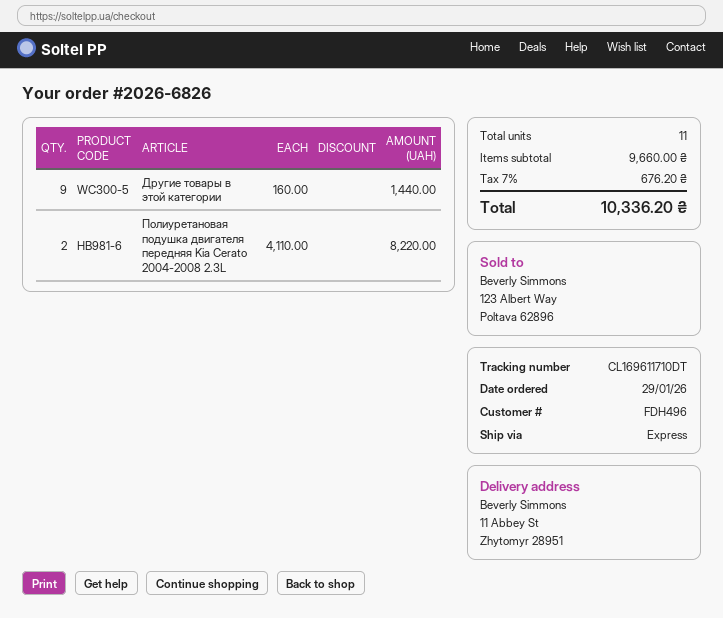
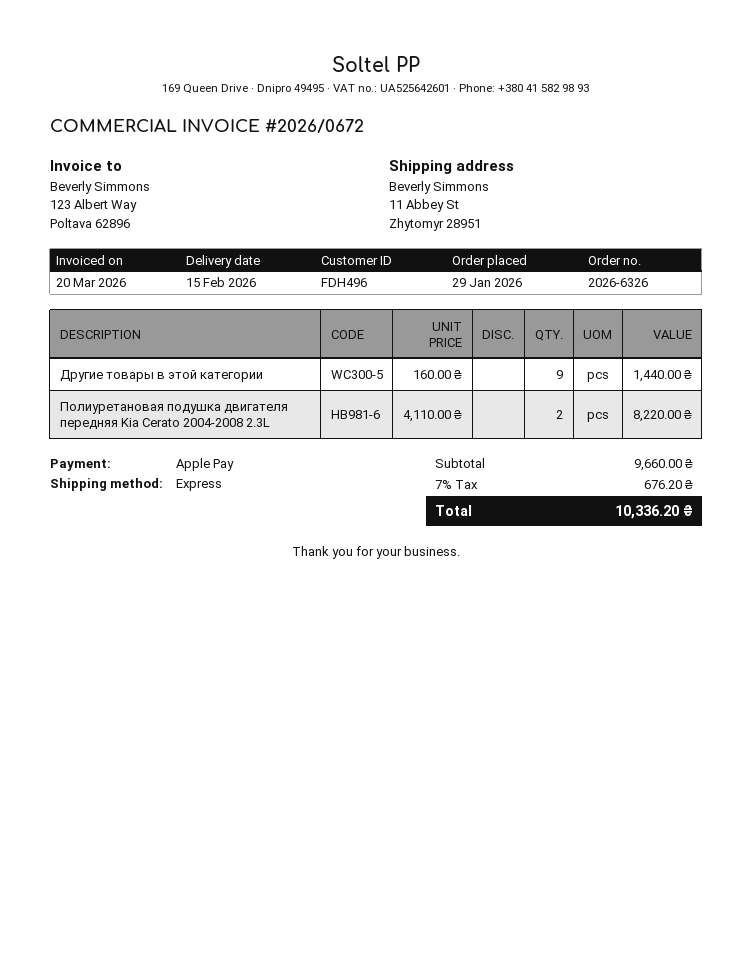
order number: 2026-6826 -> 2026-6326

